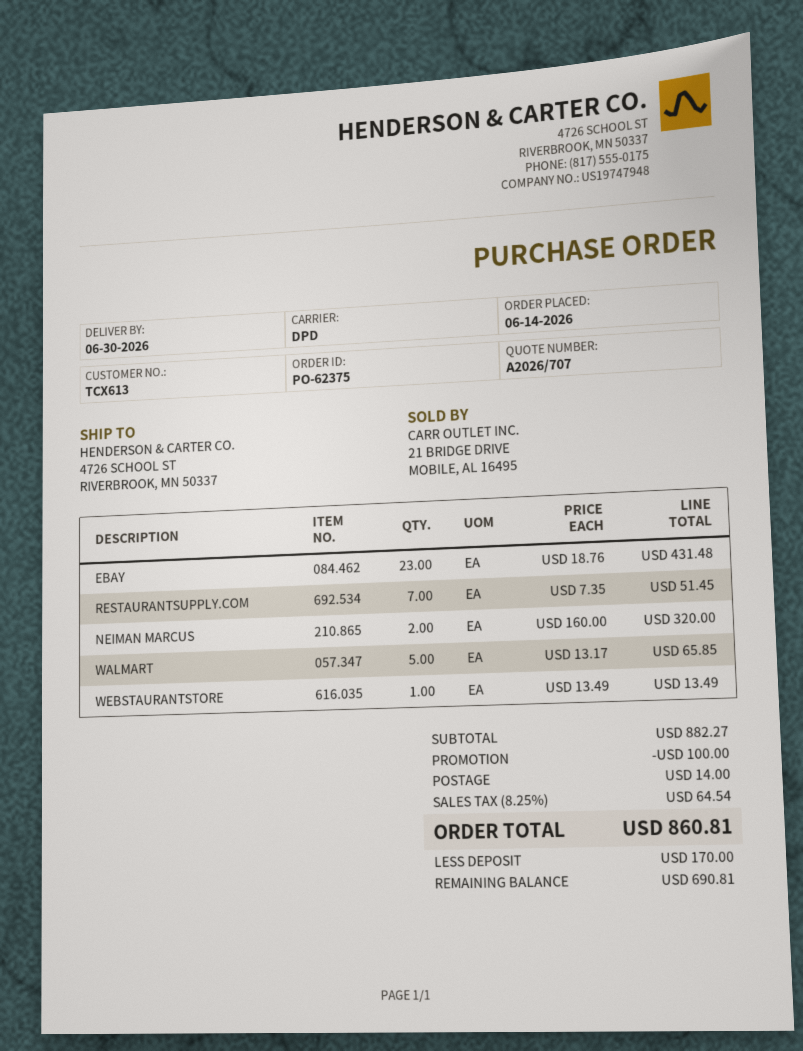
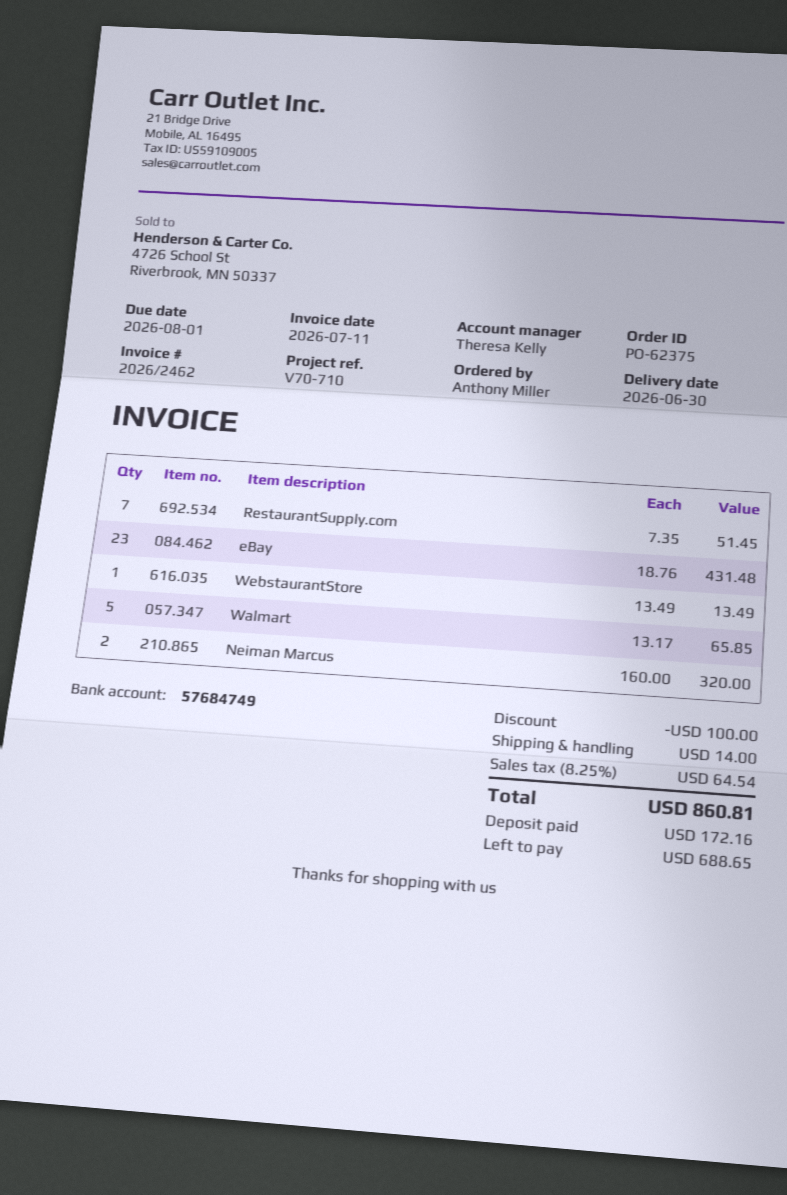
deposit: 170.00 -> 172.16
balance: 690.81 -> 688.65

